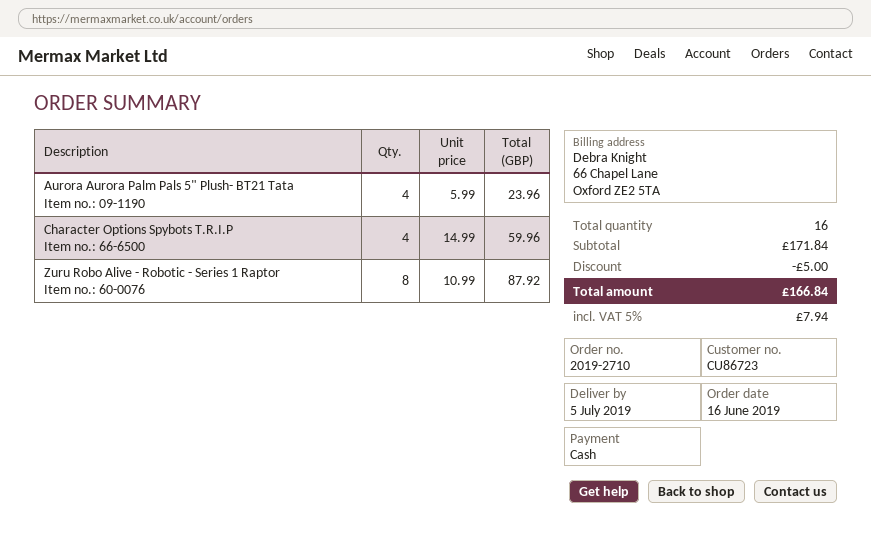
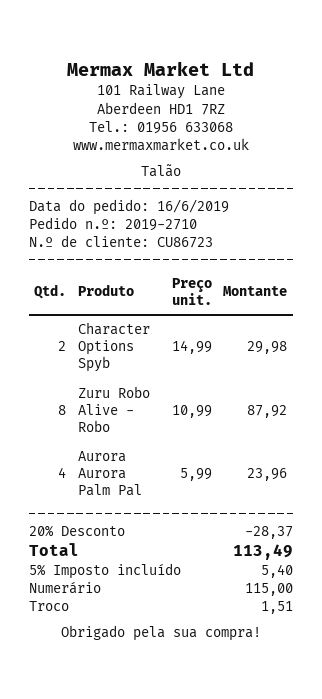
Character Options Spybots T.R.I.P: 4 x 14.99 = 59.96 -> 2 x 14.99 = 29.98
discount: 5.00 -> 28.37
tax: 5% = 7.94 -> 5% = 5.40
total: 166.84 -> 113.49

